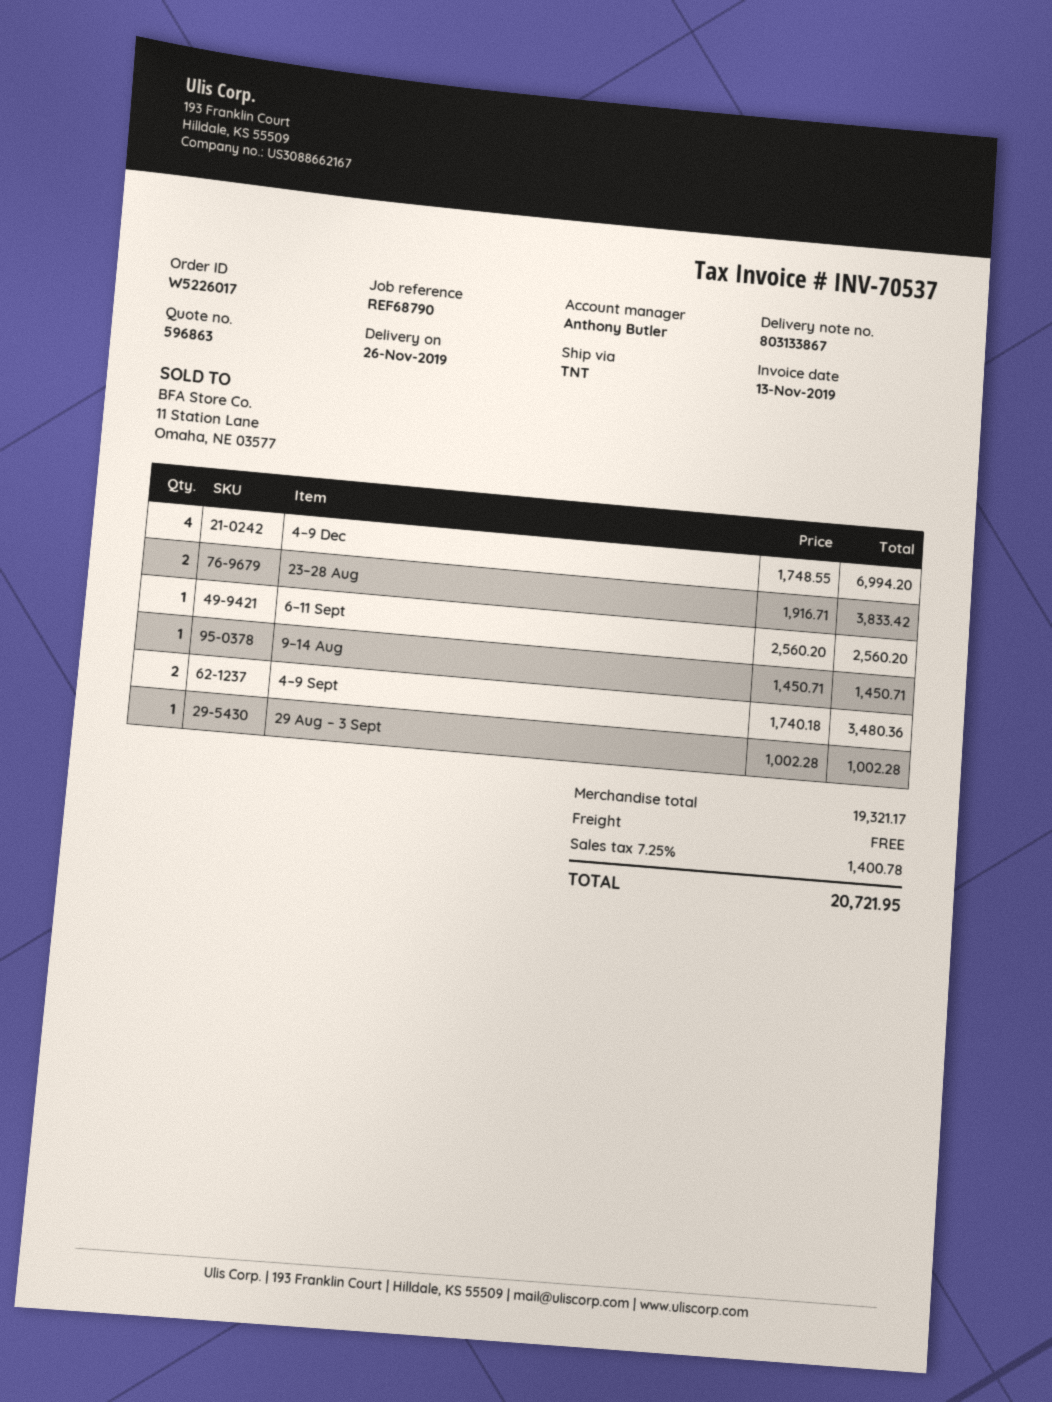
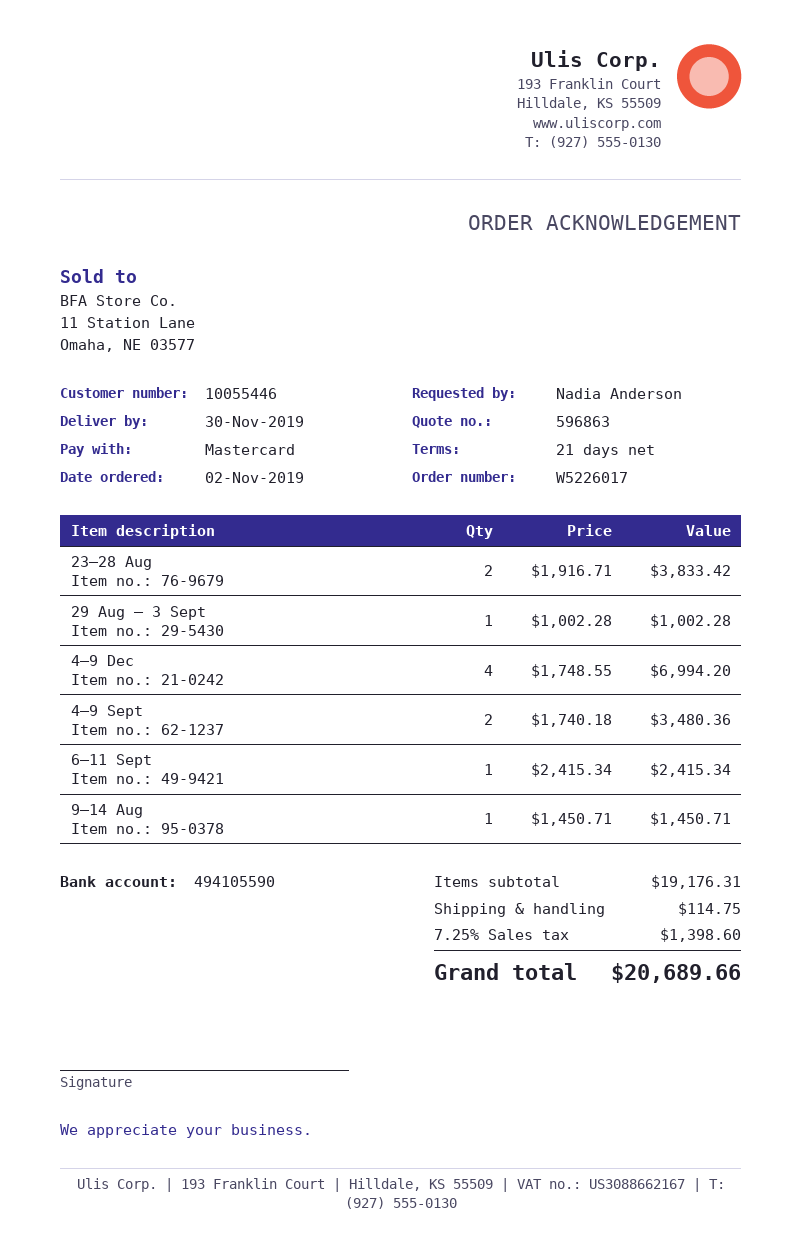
delivery date: 2019-11-26 -> 2019-11-30
6–11 Sept: 1 x 2560.20 = 2560.20 -> 1 x 2415.34 = 2415.34
subtotal: 19321.17 -> 19176.31
shipping: 0.00 -> 114.75
tax: 7.25% = 1400.78 -> 7.25% = 1398.60
total: 20721.95 -> 20689.66

